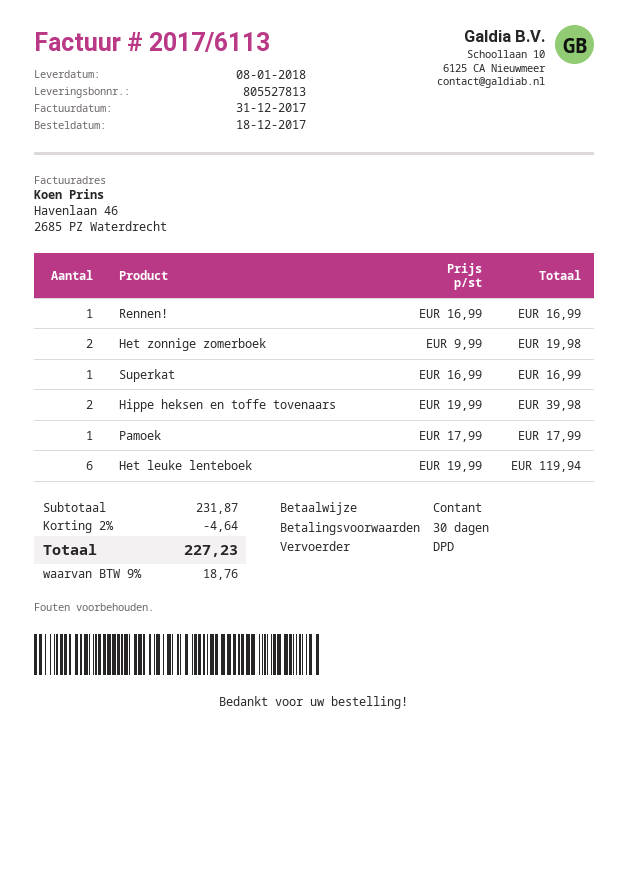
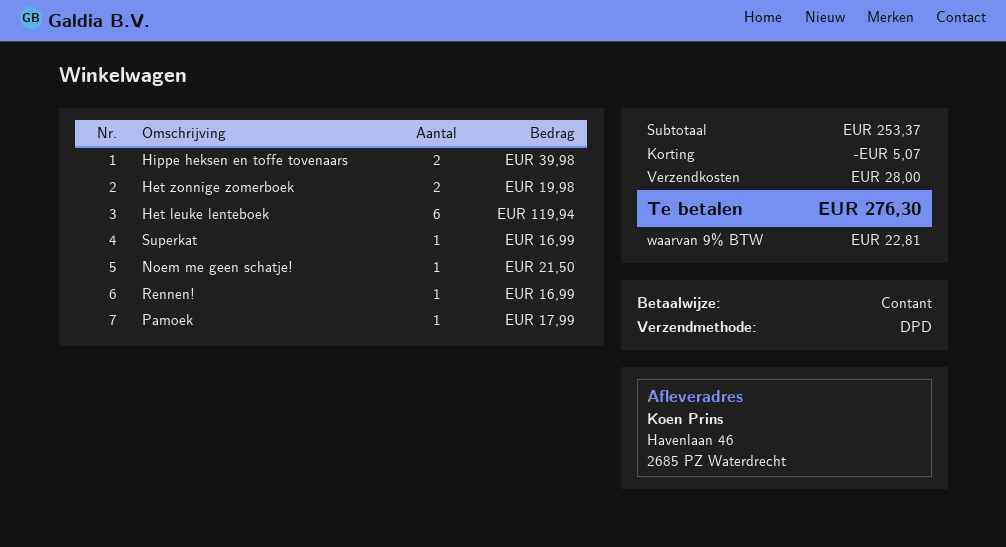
Noem me geen schatje!: none -> 1 for 21.50
subtotal: 231.87 -> 253.37
discount: 4.64 -> 5.07
shipping: none -> 28.00
tax: 9% = 18.76 -> 9% = 22.81
total: 227.23 -> 276.30

